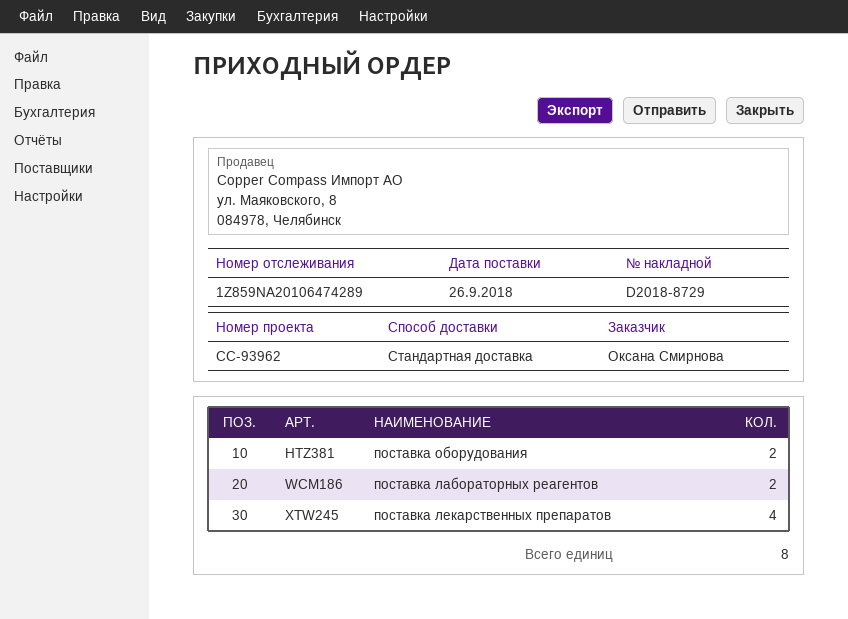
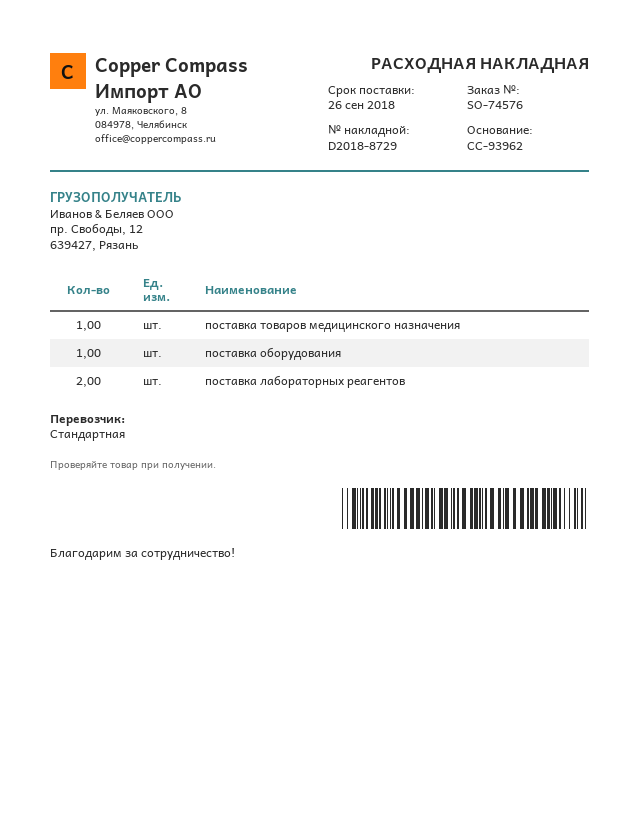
поставка оборудования: 2 -> 1
поставка лекарственных препаратов: 4 -> none
поставка товаров медицинского назначения: none -> 1

